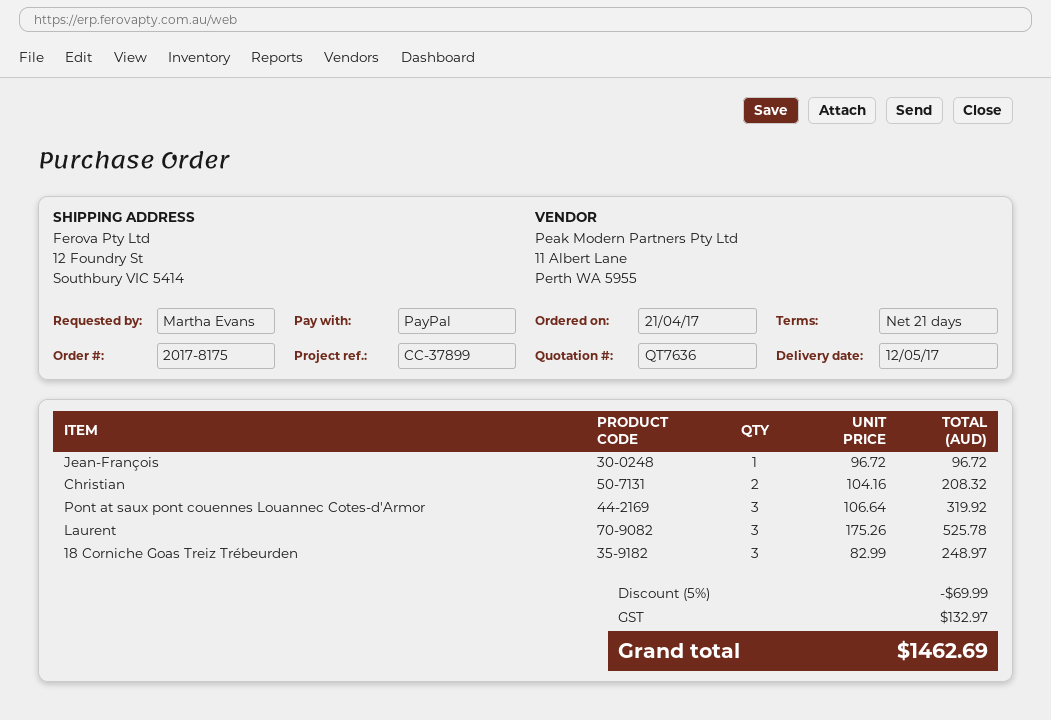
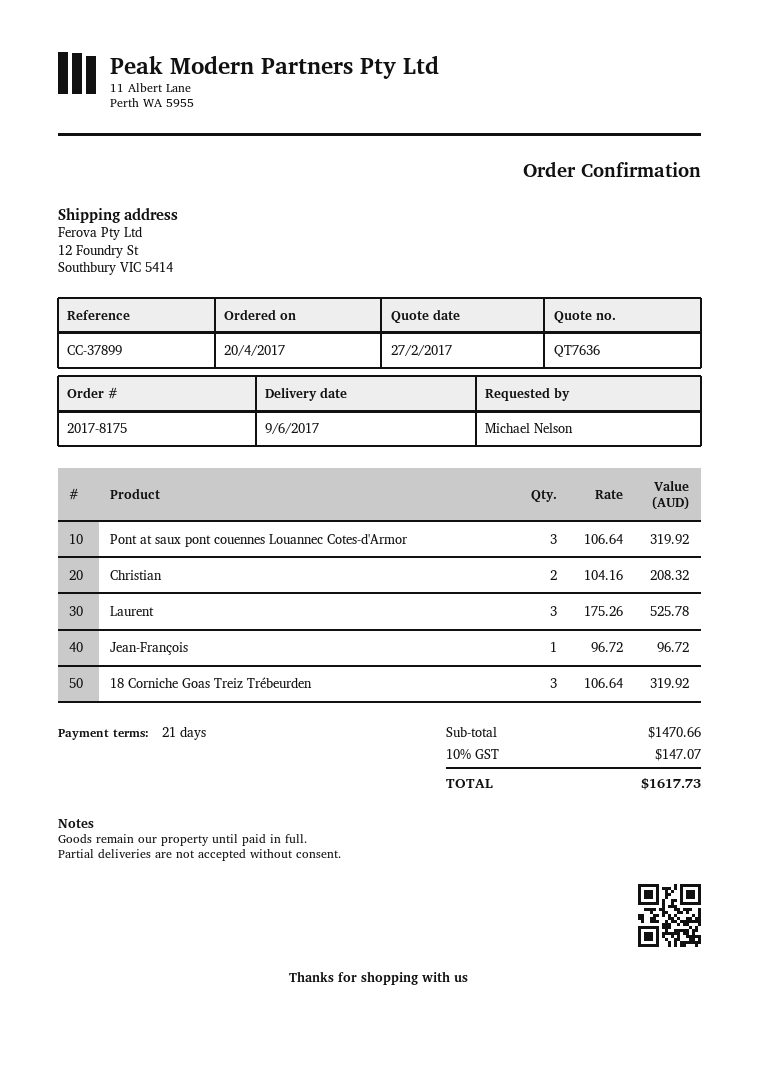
order date: 2017-04-21 -> 2017-04-20
delivery date: 2017-05-12 -> 2017-06-09
ordered by: Martha Evans -> Michael Nelson
18 Corniche Goas Treiz Trébeurden: 3 x 82.99 = 248.97 -> 3 x 106.64 = 319.92
discount: 5% = 69.99 -> none
tax: 132.97 -> 147.07
total: 1462.69 -> 1617.73

